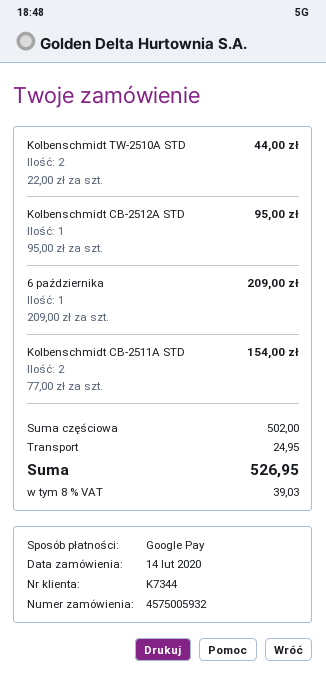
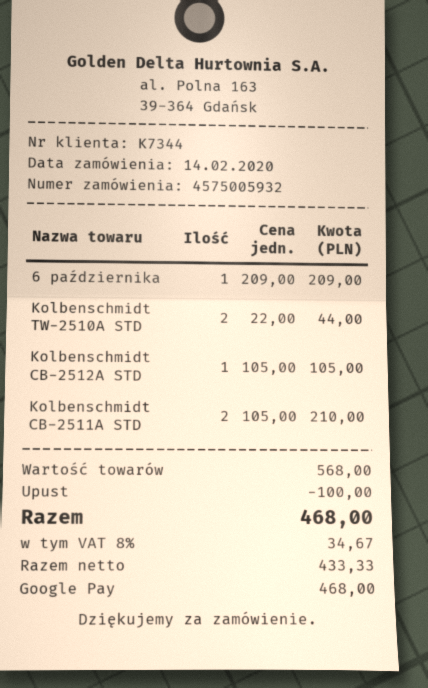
Kolbenschmidt CB-2512A STD: 1 x 95.00 = 95.00 -> 1 x 105.00 = 105.00
Kolbenschmidt CB-2511A STD: 2 x 77.00 = 154.00 -> 2 x 105.00 = 210.00
subtotal: 502.00 -> 568.00
discount: none -> 100.00
shipping: 24.95 -> none
tax: 8% = 39.03 -> 8% = 34.67
total: 526.95 -> 468.00

